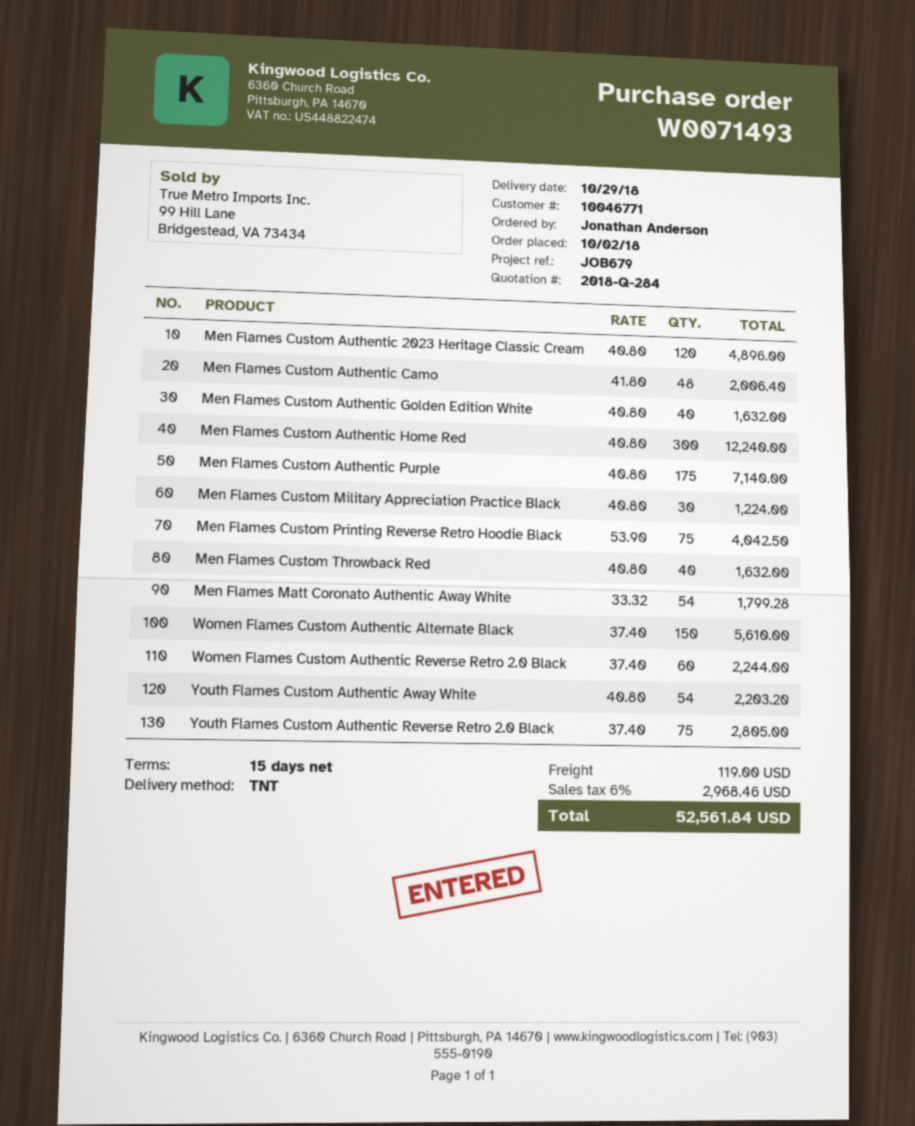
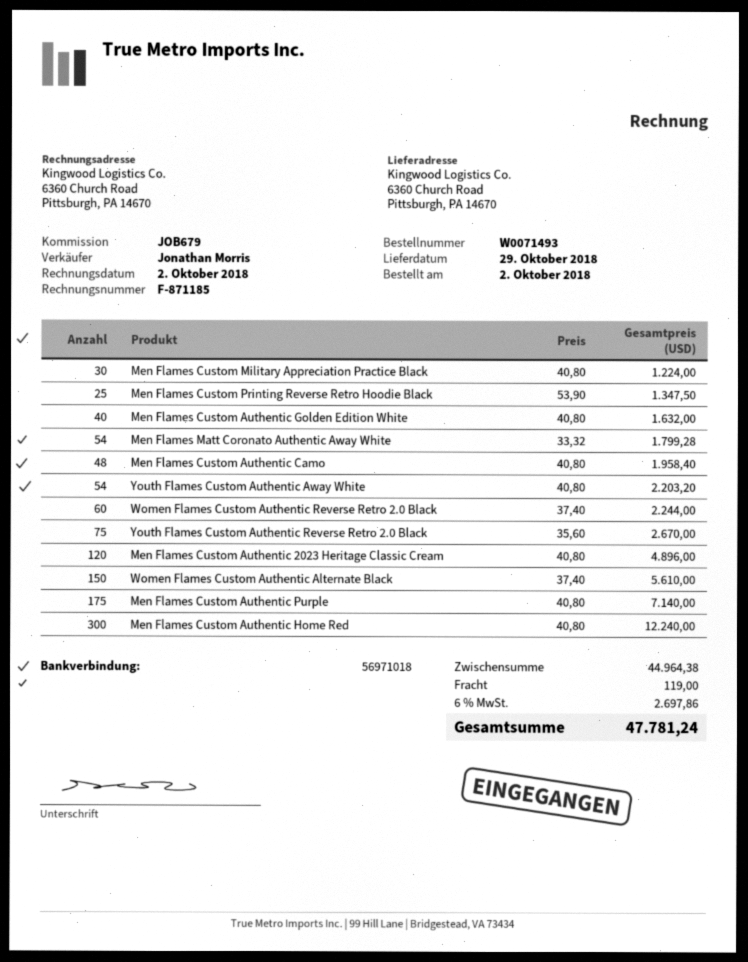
Men Flames Custom Authentic Camo: 48 x 41.80 = 2006.40 -> 48 x 40.80 = 1958.40
Men Flames Custom Printing Reverse Retro Hoodie Black: 75 x 53.90 = 4042.50 -> 25 x 53.90 = 1347.50
Men Flames Custom Throwback Red: 40 x 40.80 = 1632.00 -> none
Youth Flames Custom Authentic Reverse Retro 2.0 Black: 75 x 37.40 = 2805.00 -> 75 x 35.60 = 2670.00
tax: 6% = 2968.46 -> 6% = 2697.86
total: 52561.84 -> 47781.24

